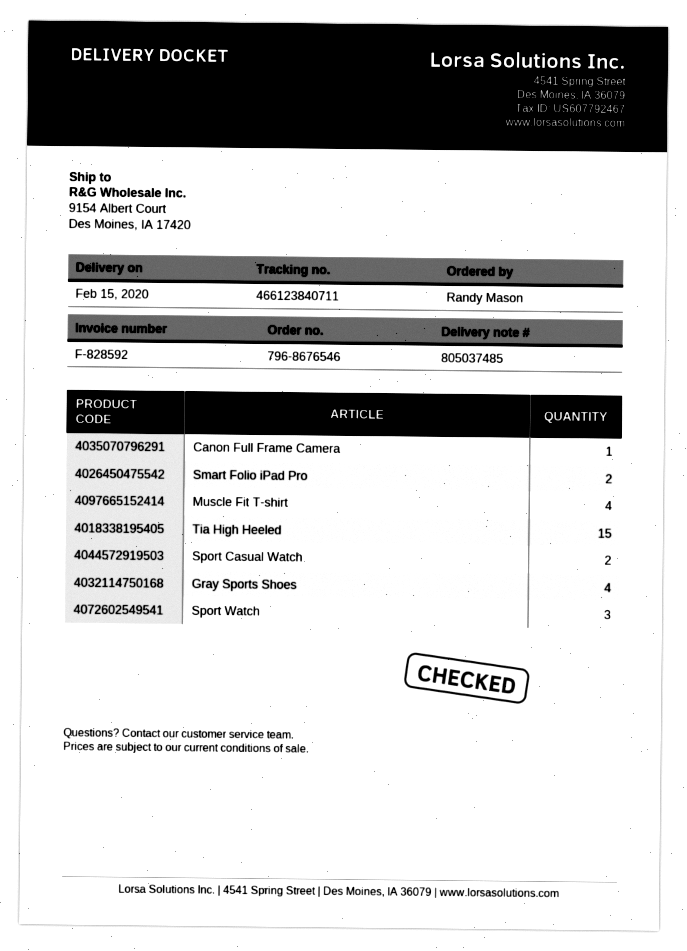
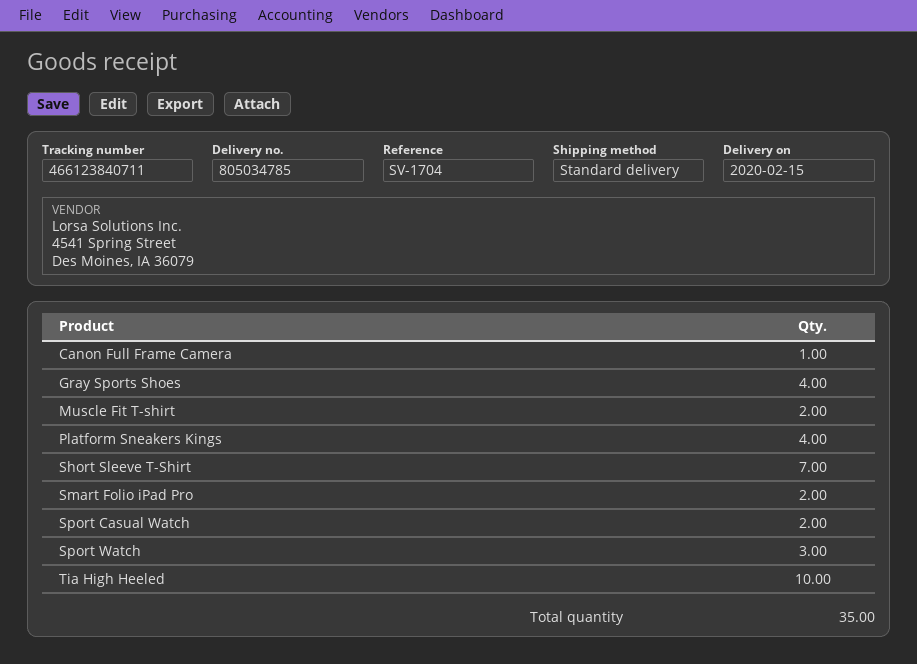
delivery note number: 805037485 -> 805034785
Muscle Fit T-shirt: 4 -> 2
Tia High Heeled: 15 -> 10
Platform Sneakers Kings: none -> 4
Short Sleeve T-Shirt: none -> 7

